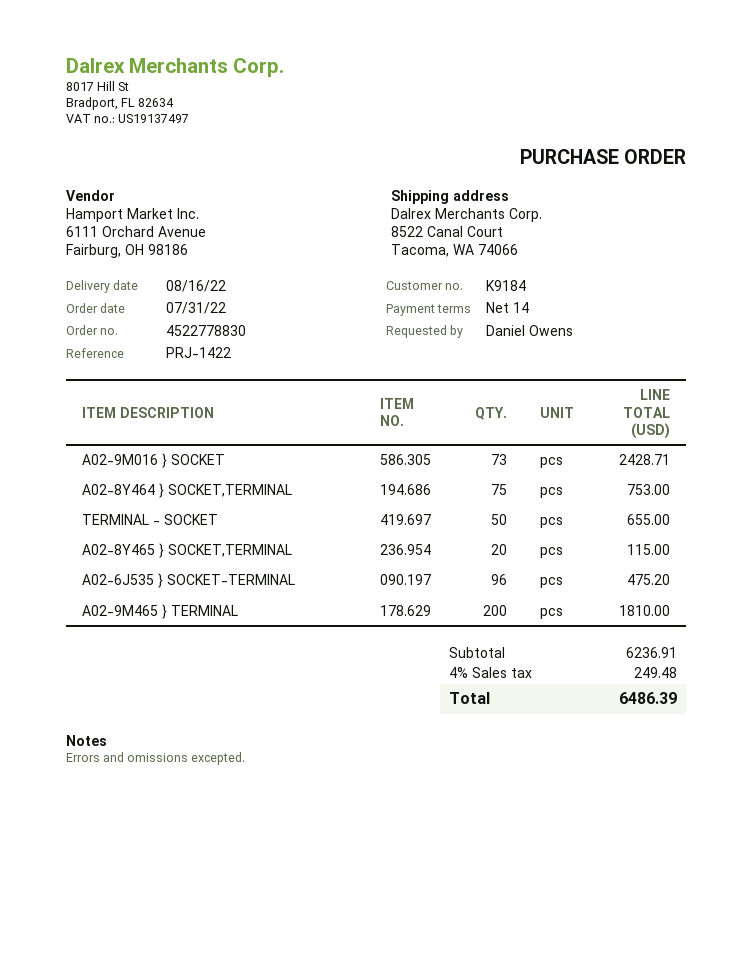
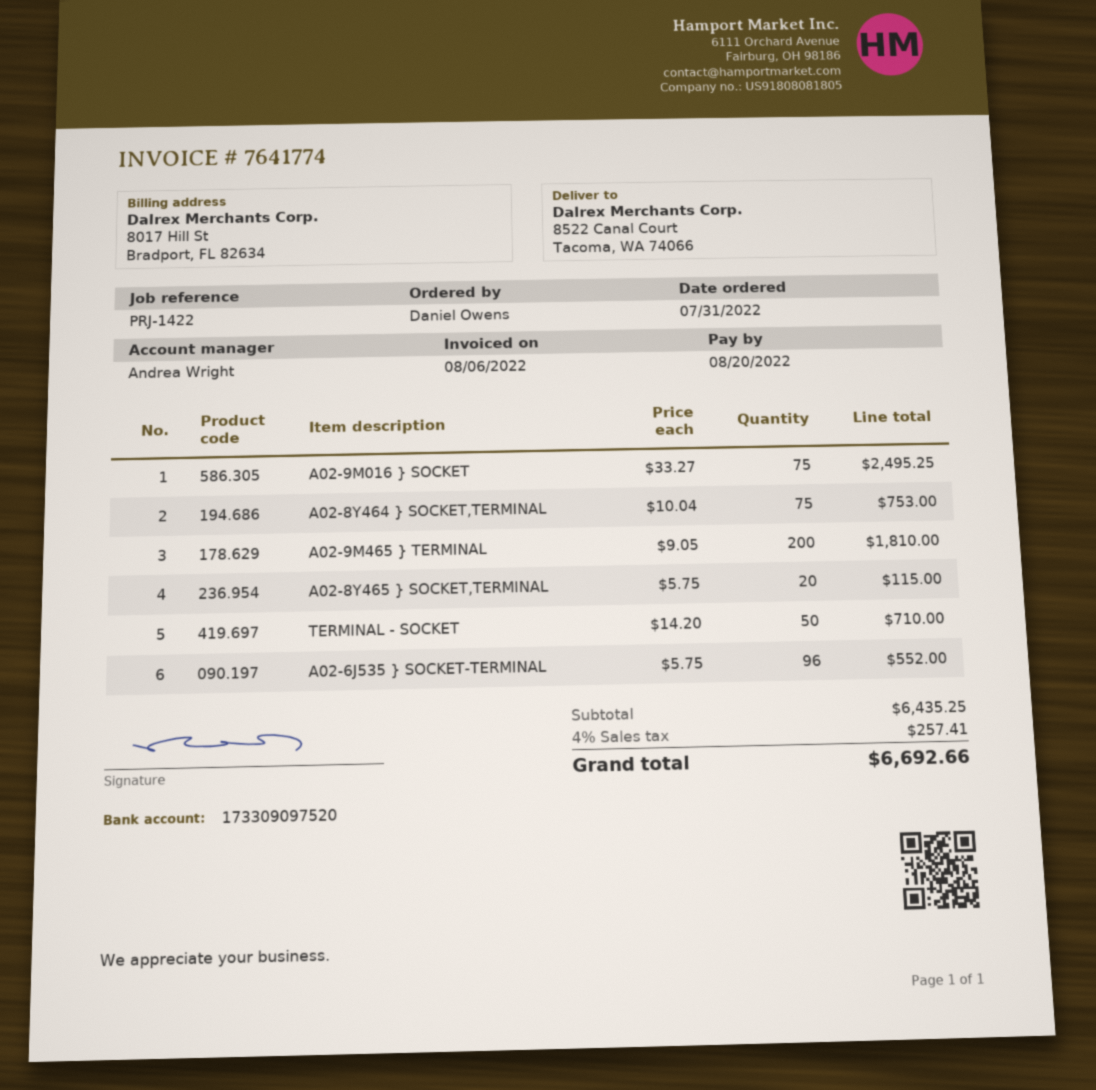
A02-9M016 } SOCKET: 73 for 2428.71 -> 75 for 2495.25
TERMINAL - SOCKET: 50 for 655.00 -> 50 for 710.00
A02-6J535 } SOCKET-TERMINAL: 96 for 475.20 -> 96 for 552.00
subtotal: 6236.91 -> 6435.25
tax: 4% = 249.48 -> 4% = 257.41
total: 6486.39 -> 6692.66

